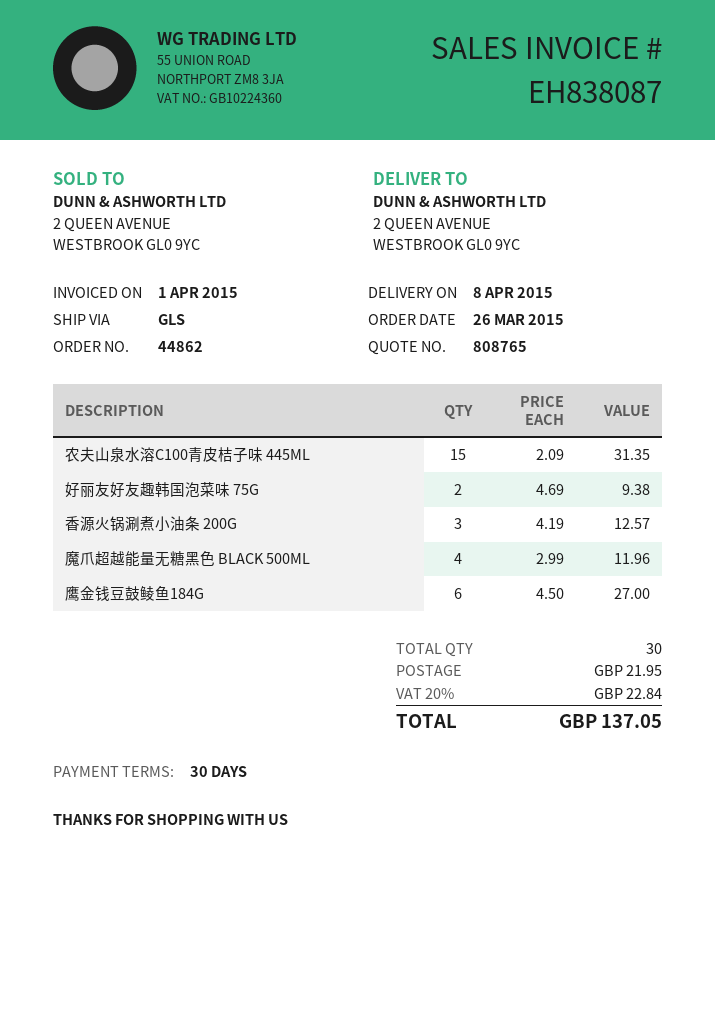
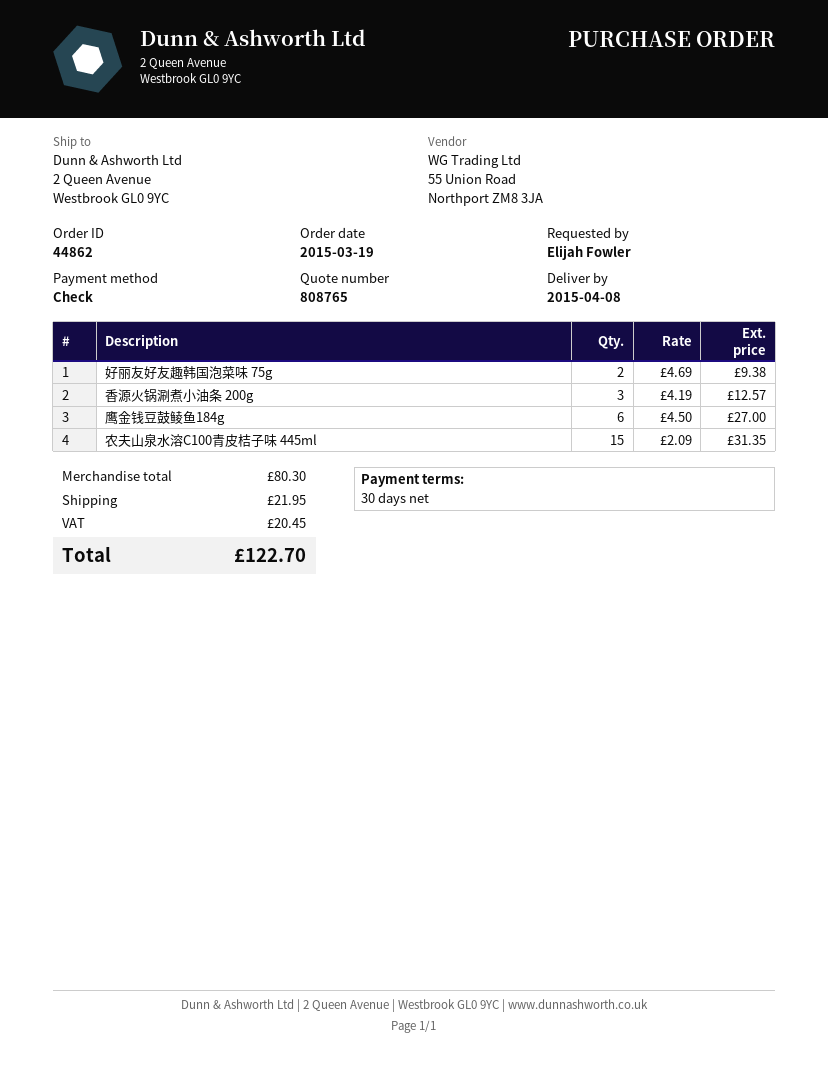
order date: 2015-03-26 -> 2015-03-19
魔爪超越能量无糖黑色 BLACK 500ML: 4 x 2.99 = 11.96 -> none
tax: 22.84 -> 20.45
total: 137.05 -> 122.70

